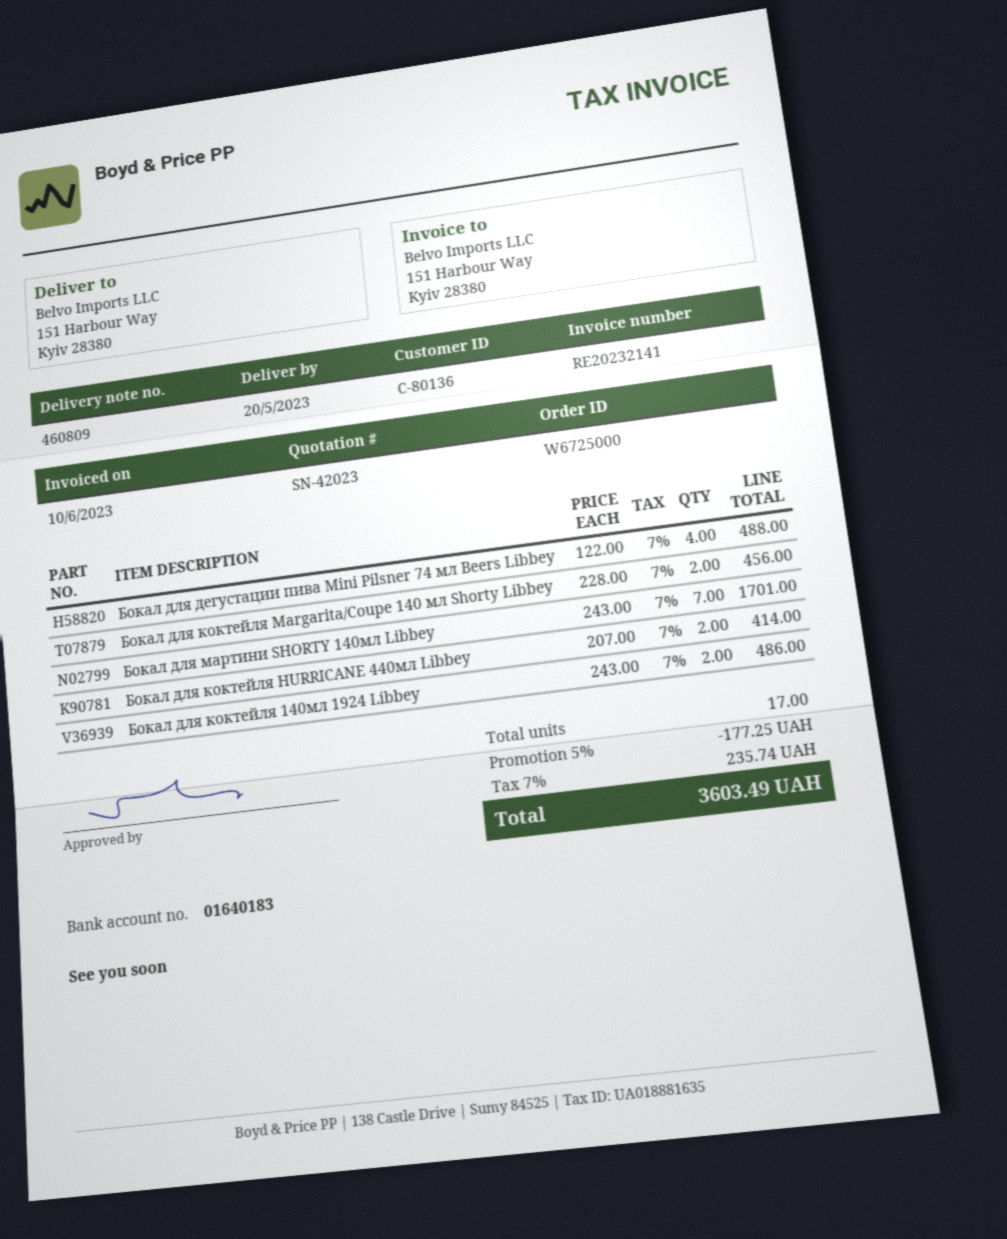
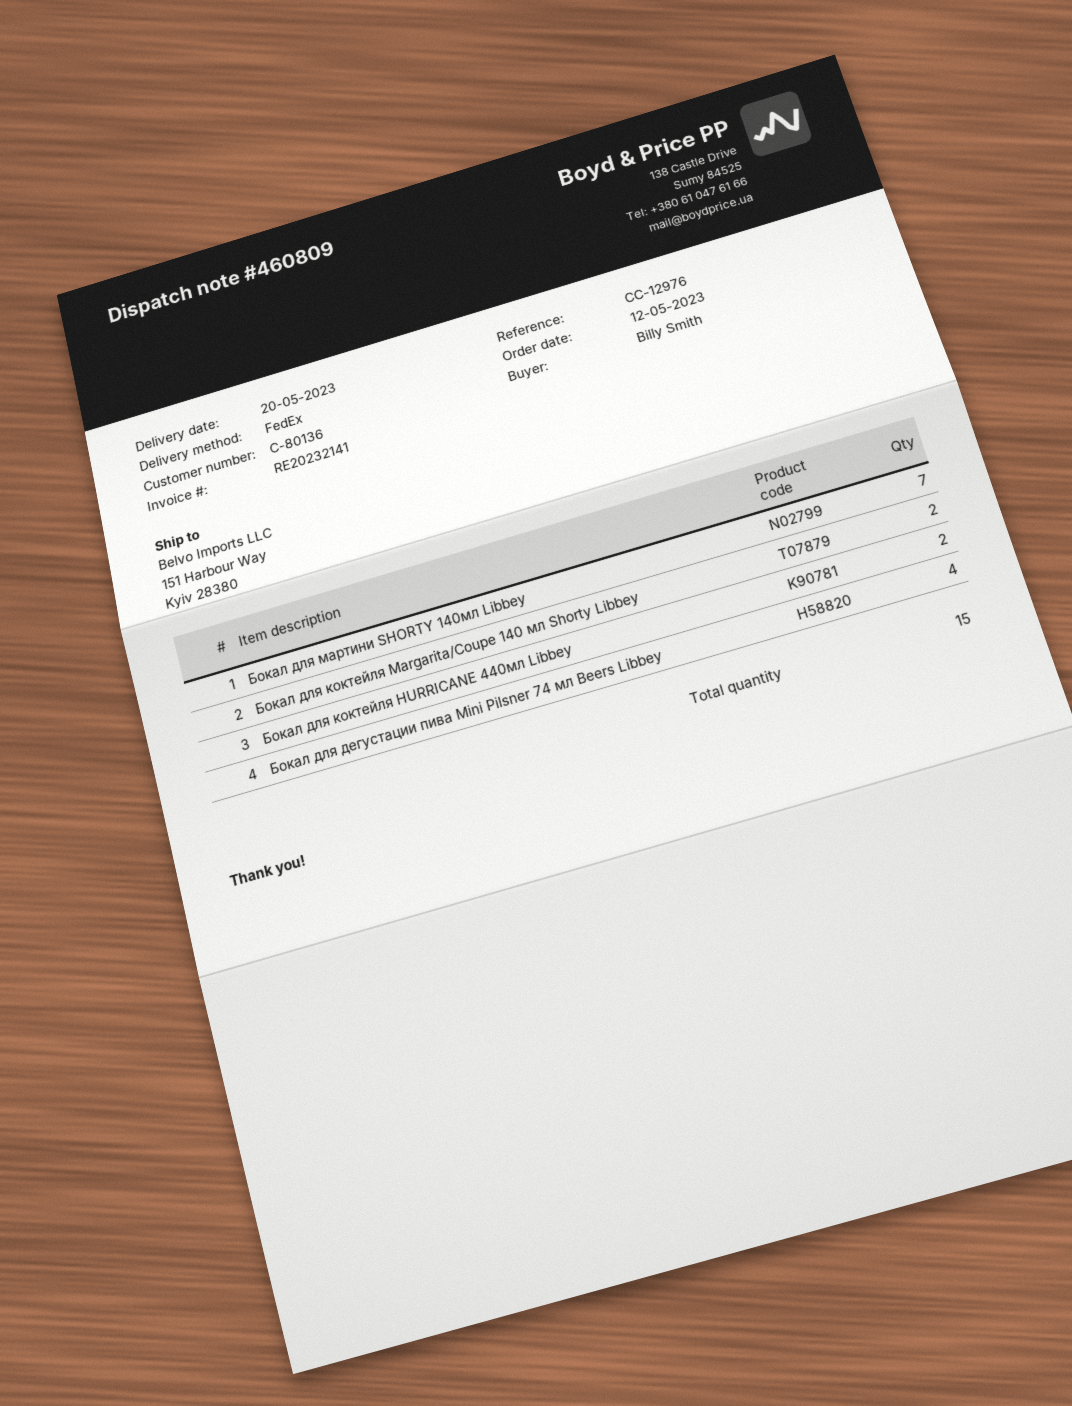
Бокал для коктейля 140мл 1924 Libbey: 2 -> none
total quantity: 17 -> 15

